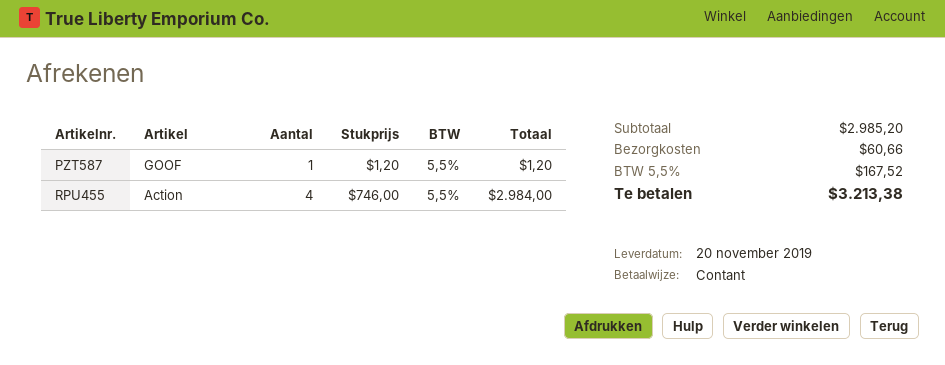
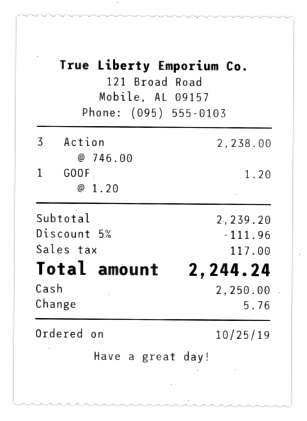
Action: 4 x 746.00 = 2984.00 -> 3 x 746.00 = 2238.00
subtotal: 2985.20 -> 2239.20
discount: none -> 5% = 111.96
shipping: 60.66 -> none
tax: 167.52 -> 117.00
total: 3213.38 -> 2244.24

